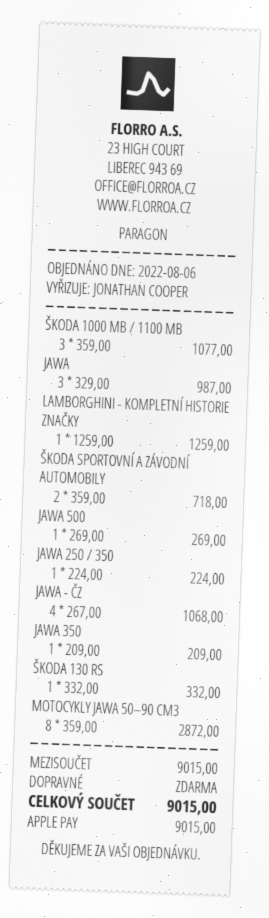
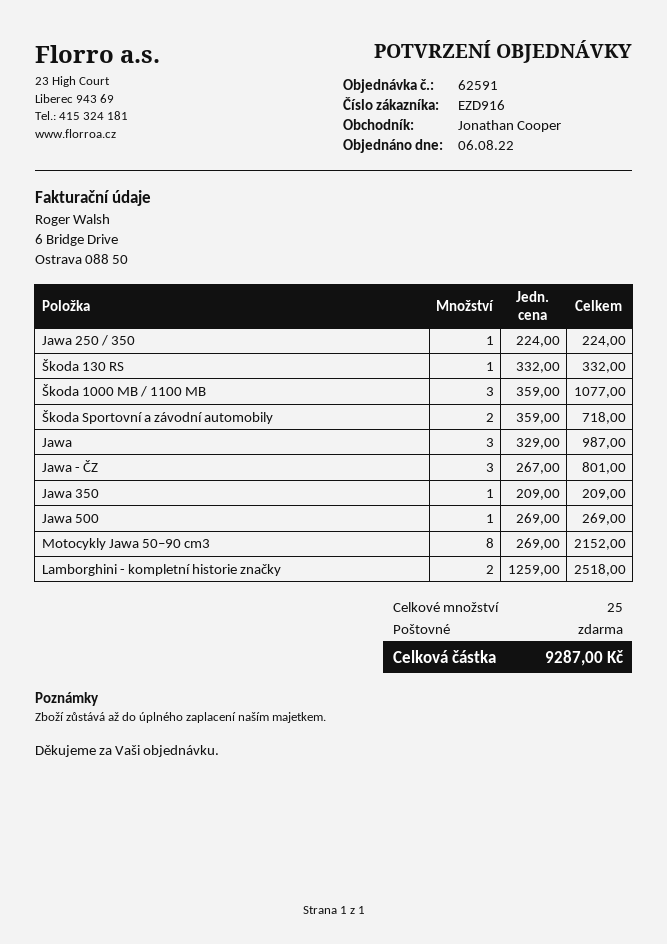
LAMBORGHINI - KOMPLETNÍ HISTORIE ZNAČKY: 1 x 1259.00 = 1259.00 -> 2 x 1259.00 = 2518.00
JAWA - ČZ: 4 x 267.00 = 1068.00 -> 3 x 267.00 = 801.00
MOTOCYKLY JAWA 50–90 CM3: 8 x 359.00 = 2872.00 -> 8 x 269.00 = 2152.00
total: 9015.00 -> 9287.00

